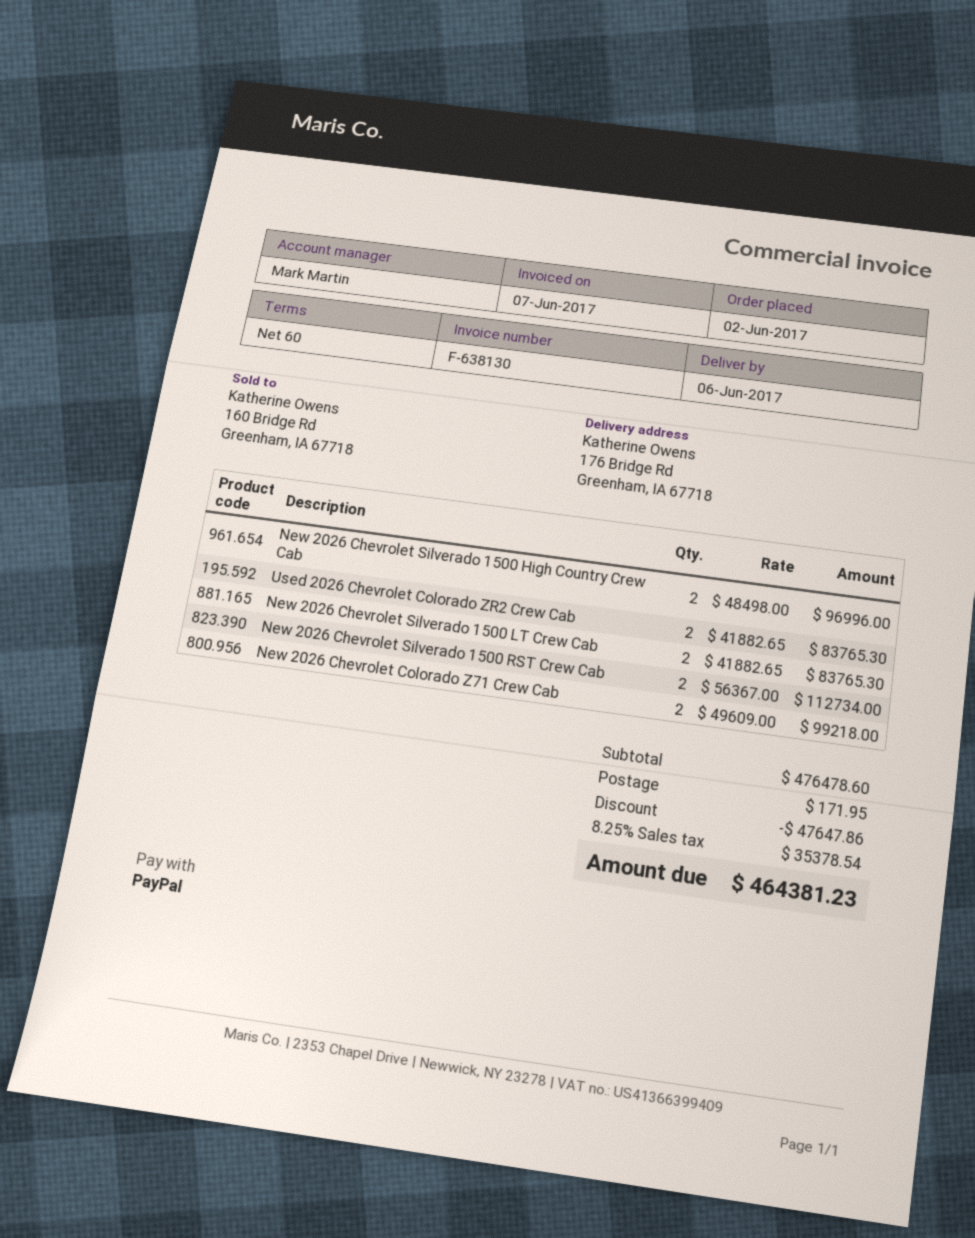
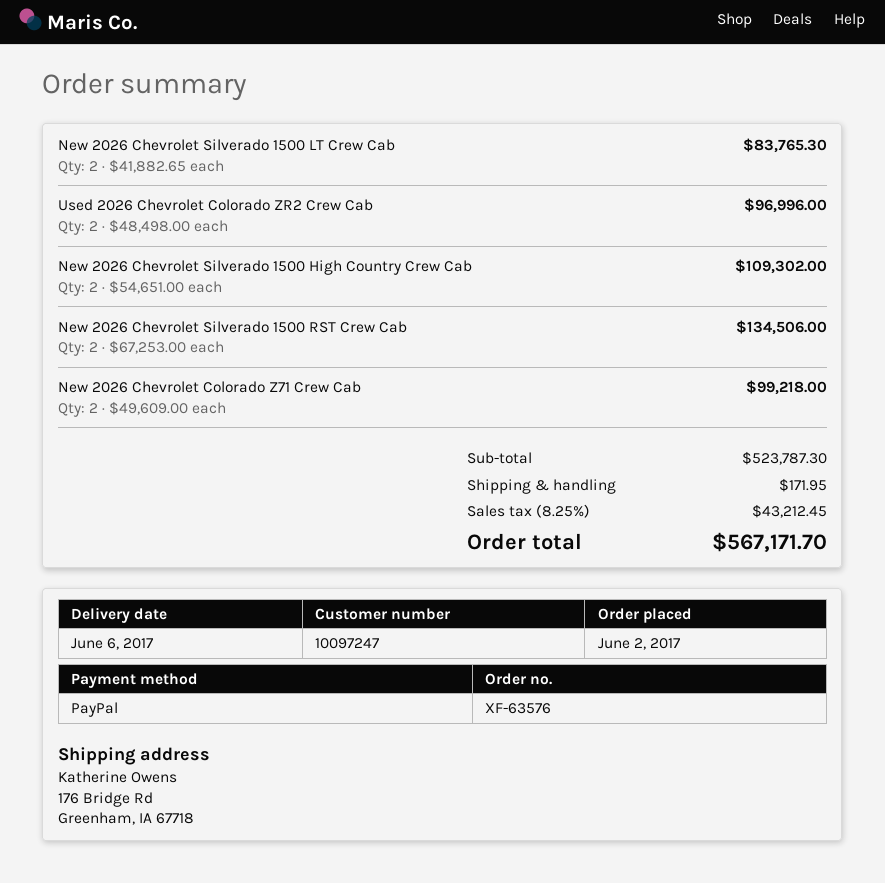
New 2026 Chevrolet Silverado 1500 High Country Crew Cab: 2 x 48498.00 = 96996.00 -> 2 x 54651.00 = 109302.00
Used 2026 Chevrolet Colorado ZR2 Crew Cab: 2 x 41882.65 = 83765.30 -> 2 x 48498.00 = 96996.00
New 2026 Chevrolet Silverado 1500 RST Crew Cab: 2 x 56367.00 = 112734.00 -> 2 x 67253.00 = 134506.00
subtotal: 476478.60 -> 523787.30
discount: 47647.86 -> none
tax: 8.25% = 35378.54 -> 8.25% = 43212.45
total: 464381.23 -> 567171.70

